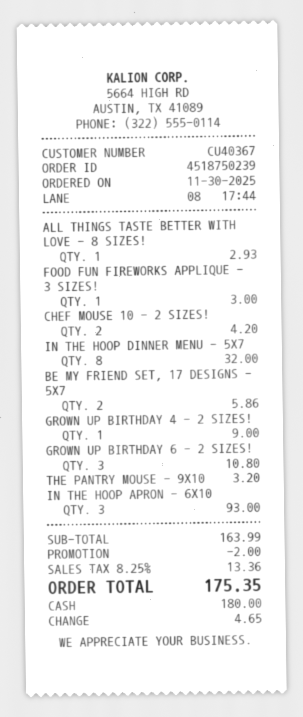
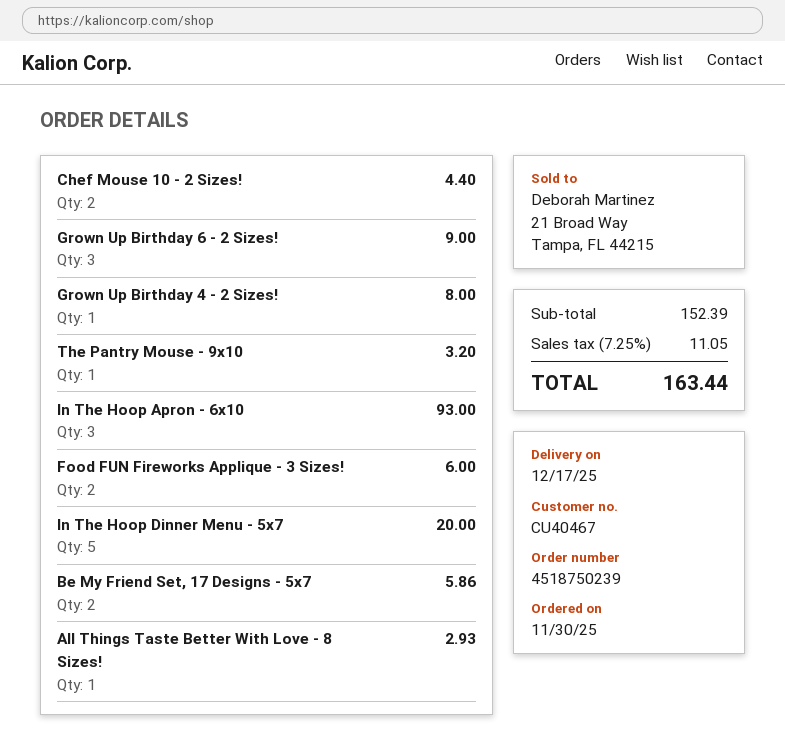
customer number: CU40367 -> CU40467
FOOD FUN FIREWORKS APPLIQUE - 3 SIZES!: 1 for 3.00 -> 2 for 6.00
CHEF MOUSE 10 - 2 SIZES!: 2 for 4.20 -> 2 for 4.40
IN THE HOOP DINNER MENU - 5X7: 8 for 32.00 -> 5 for 20.00
GROWN UP BIRTHDAY 4 - 2 SIZES!: 1 for 9.00 -> 1 for 8.00
GROWN UP BIRTHDAY 6 - 2 SIZES!: 3 for 10.80 -> 3 for 9.00
subtotal: 163.99 -> 152.39
discount: 2.00 -> none
tax: 8.25% = 13.36 -> 7.25% = 11.05
total: 175.35 -> 163.44

